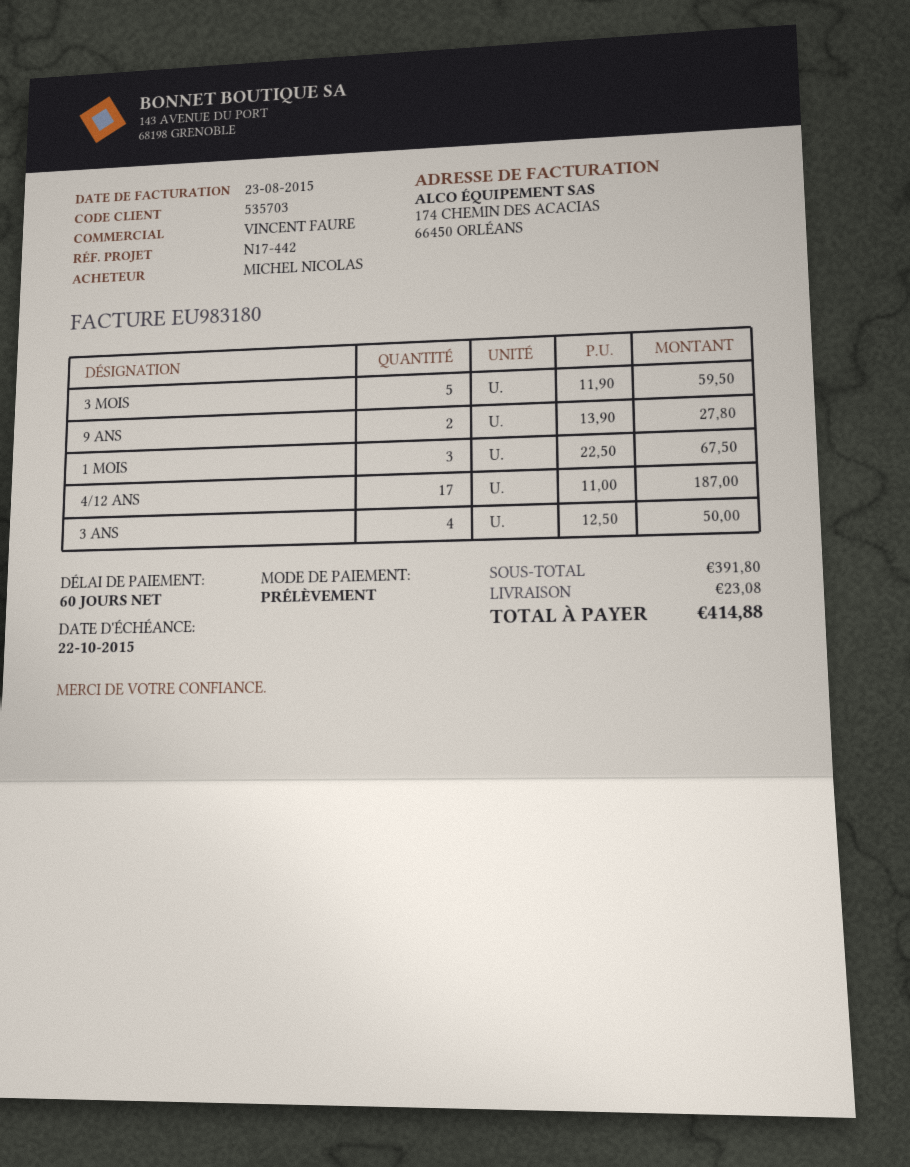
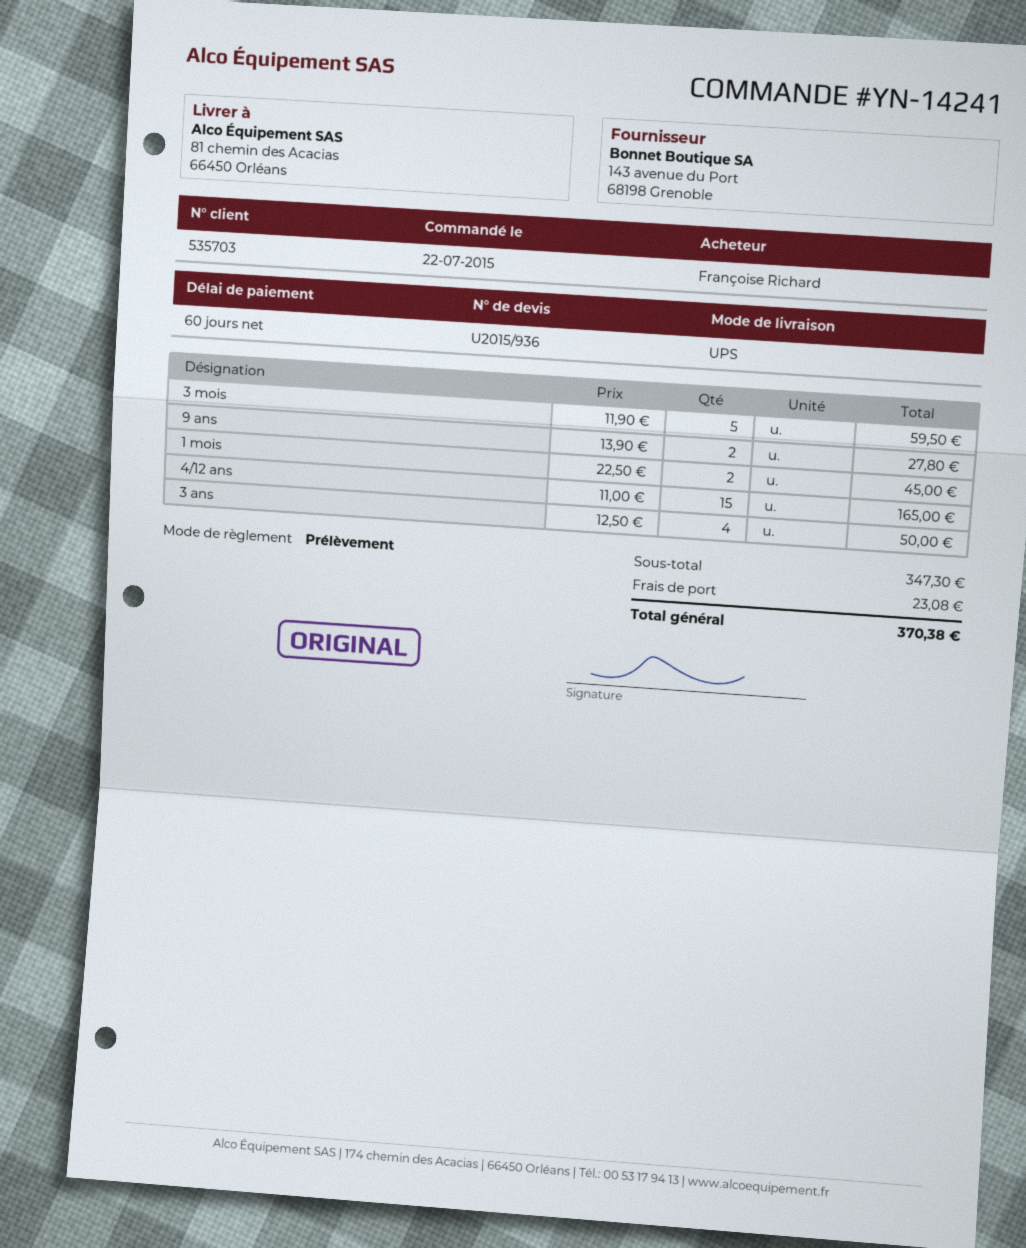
ordered by: MICHEL NICOLAS -> Françoise Richard
1 MOIS: 3 x 22.50 = 67.50 -> 2 x 22.50 = 45.00
4/12 ANS: 17 x 11.00 = 187.00 -> 15 x 11.00 = 165.00
subtotal: 391.80 -> 347.30
total: 414.88 -> 370.38

